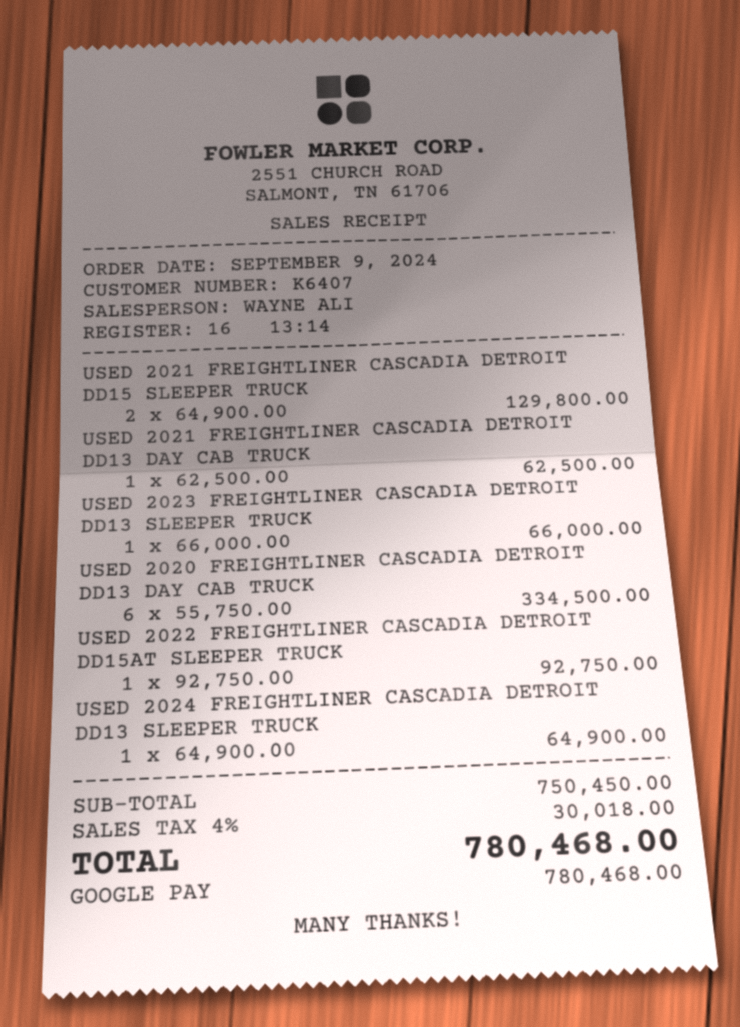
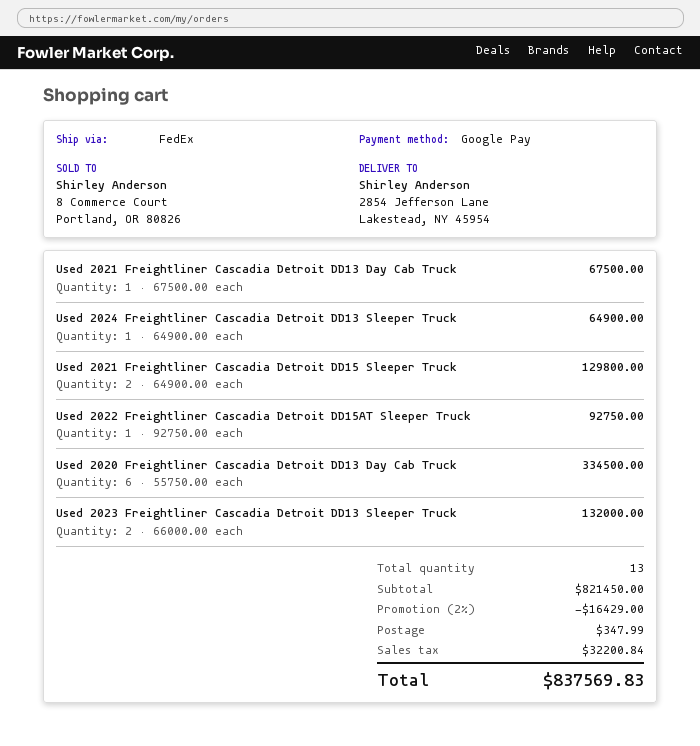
USED 2021 FREIGHTLINER CASCADIA DETROIT DD13 DAY CAB TRUCK: 1 x 62500.00 = 62500.00 -> 1 x 67500.00 = 67500.00
USED 2023 FREIGHTLINER CASCADIA DETROIT DD13 SLEEPER TRUCK: 1 x 66000.00 = 66000.00 -> 2 x 66000.00 = 132000.00
subtotal: 750450.00 -> 821450.00
discount: none -> 2% = 16429.00
shipping: none -> 347.99
tax: 30018.00 -> 32200.84
total: 780468.00 -> 837569.83

